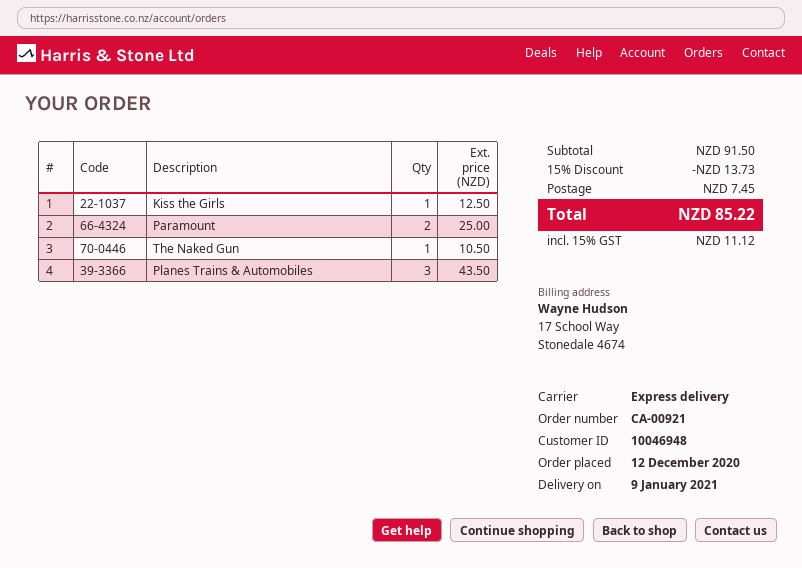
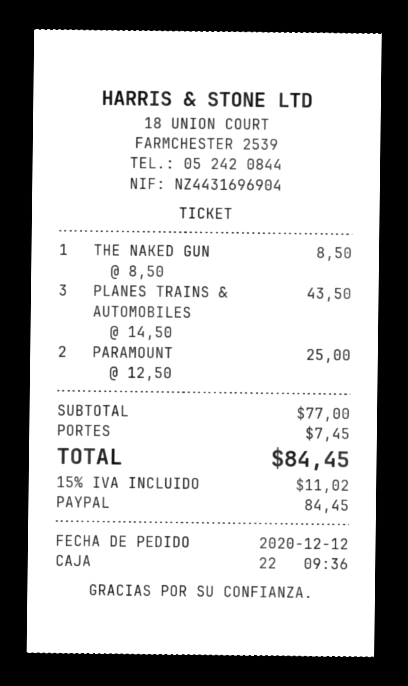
Kiss the Girls: 1 for 12.50 -> none
The Naked Gun: 1 for 10.50 -> 1 for 8.50
subtotal: 91.50 -> 77.00
discount: 15% = 13.73 -> none
tax: 15% = 11.12 -> 15% = 11.02
total: 85.22 -> 84.45

